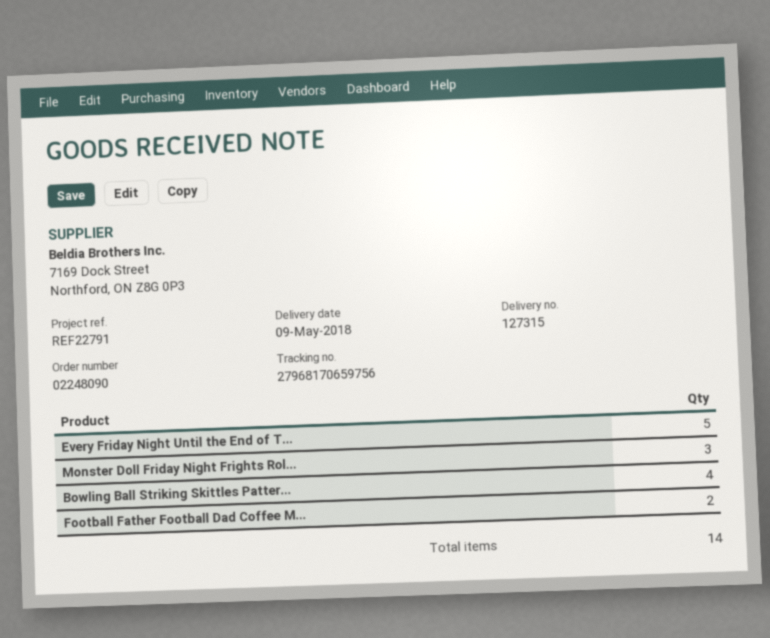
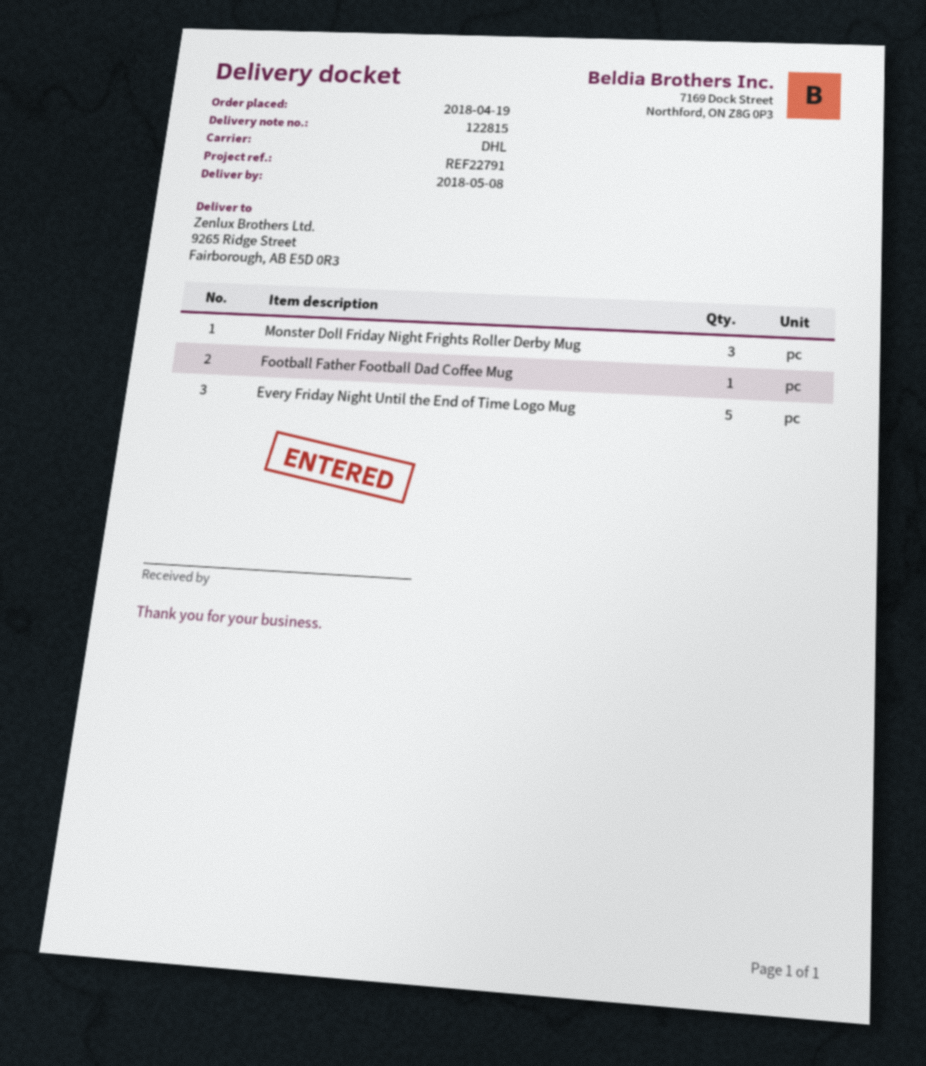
delivery note number: 127315 -> 122815
delivery date: 2018-05-09 -> 2018-05-08
Bowling Ball Striking Skittles Patter...: 4 -> none
Football Father Football Dad Coffee M...: 2 -> 1

